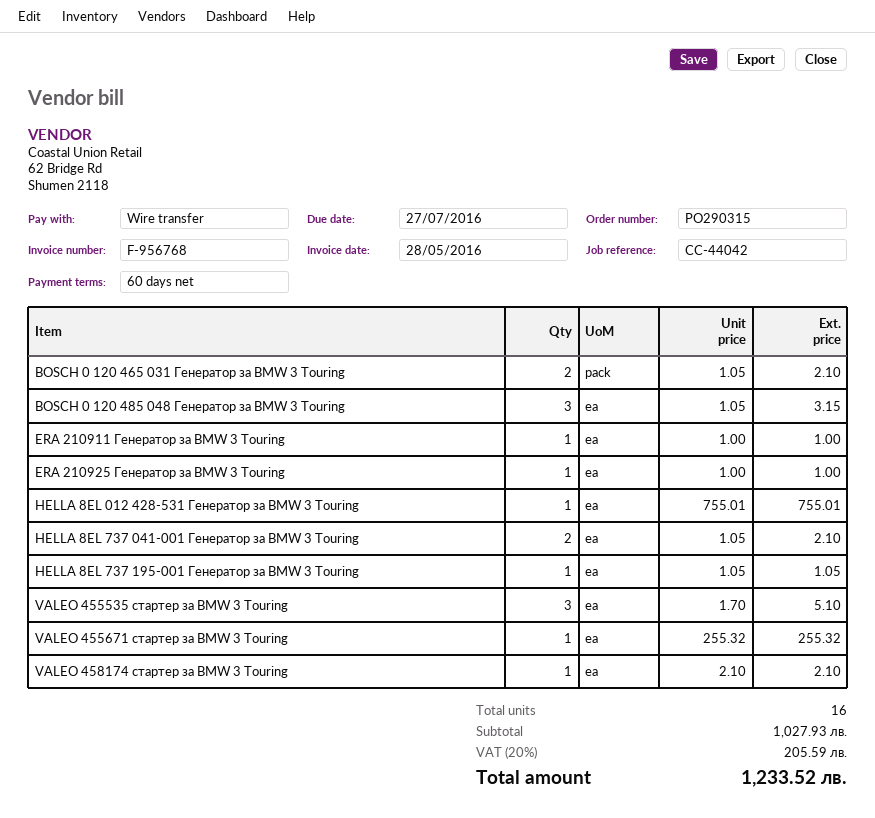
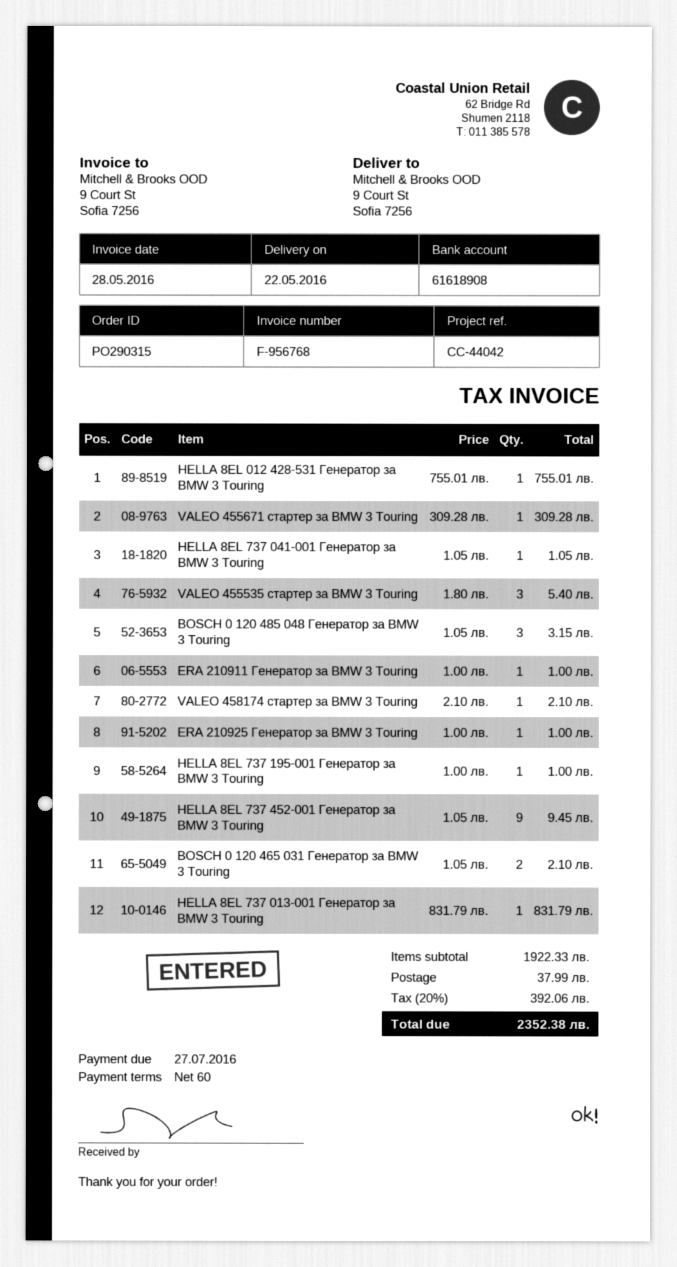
HELLA 8EL 737 041-001 Генератор за BMW 3 Touring: 2 x 1.05 = 2.10 -> 1 x 1.05 = 1.05
HELLA 8EL 737 195-001 Генератор за BMW 3 Touring: 1 x 1.05 = 1.05 -> 1 x 1.00 = 1.00
VALEO 455535 стартер за BMW 3 Touring: 3 x 1.70 = 5.10 -> 3 x 1.80 = 5.40
VALEO 455671 стартер за BMW 3 Touring: 1 x 255.32 = 255.32 -> 1 x 309.28 = 309.28
HELLA 8EL 737 452-001 Генератор за BMW 3 Touring: none -> 9 x 1.05 = 9.45
HELLA 8EL 737 013-001 Генератор за BMW 3 Touring: none -> 1 x 831.79 = 831.79
subtotal: 1027.93 -> 1922.33
shipping: none -> 37.99
tax: 20% = 205.59 -> 20% = 392.06
total: 1233.52 -> 2352.38

